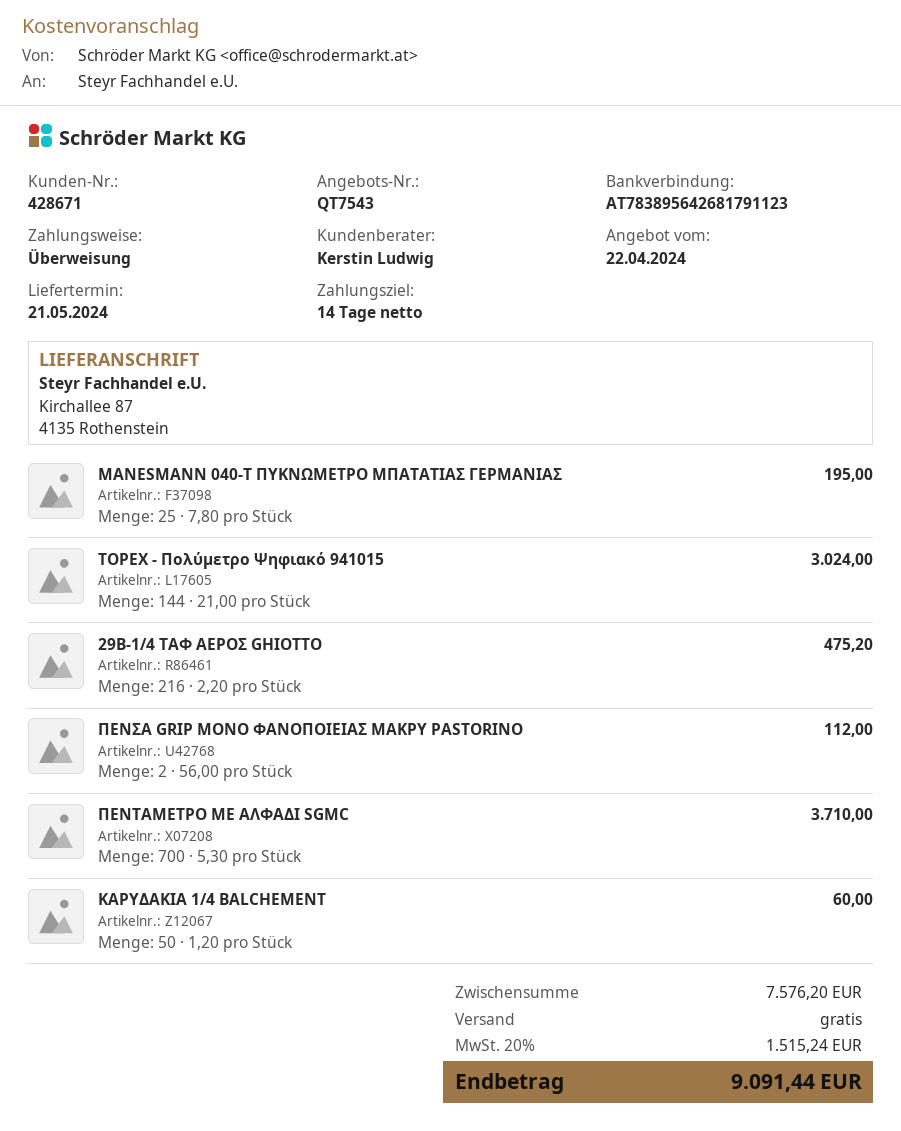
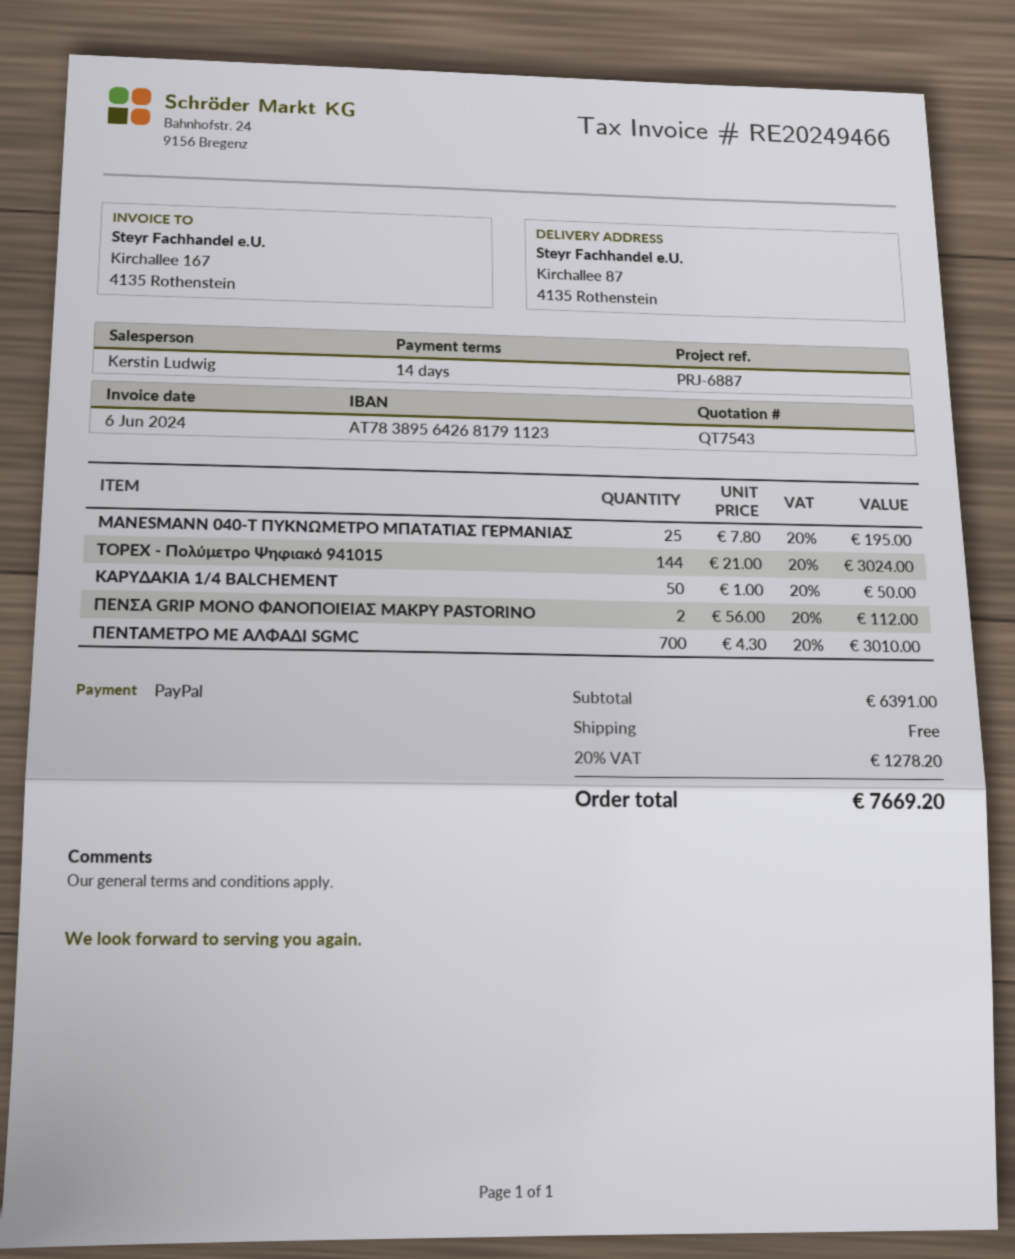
payment method: bank transfer -> PayPal
29B-1/4 ΤΑΦ ΑΕΡΟΣ GHIOTTO: 216 x 2.20 = 475.20 -> none
ΠΕΝΤΑΜΕΤΡΟ ΜΕ ΑΛΦΑΔΙ SGMC: 700 x 5.30 = 3710.00 -> 700 x 4.30 = 3010.00
ΚΑΡΥΔΑΚΙΑ 1/4 BALCHEMENT: 50 x 1.20 = 60.00 -> 50 x 1.00 = 50.00
subtotal: 7576.20 -> 6391.00
tax: 20% = 1515.24 -> 20% = 1278.20
total: 9091.44 -> 7669.20

